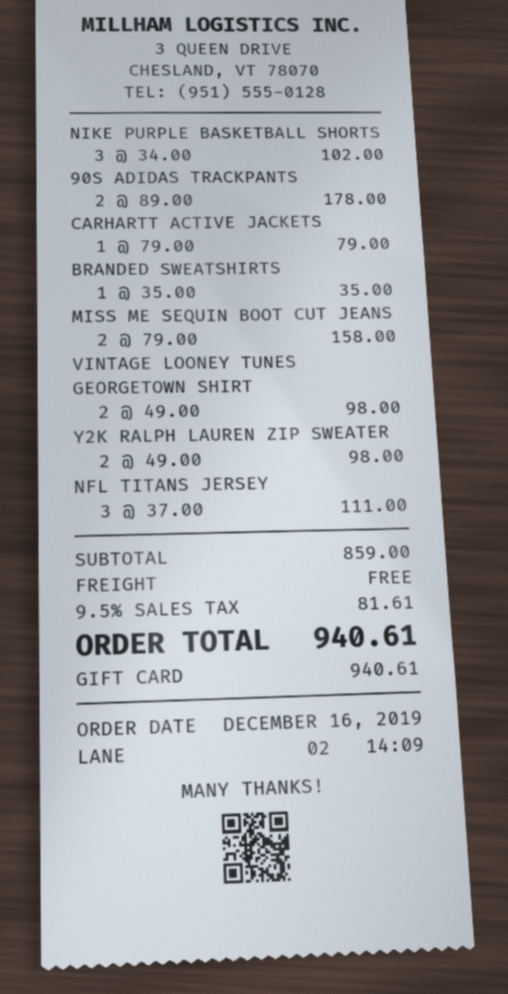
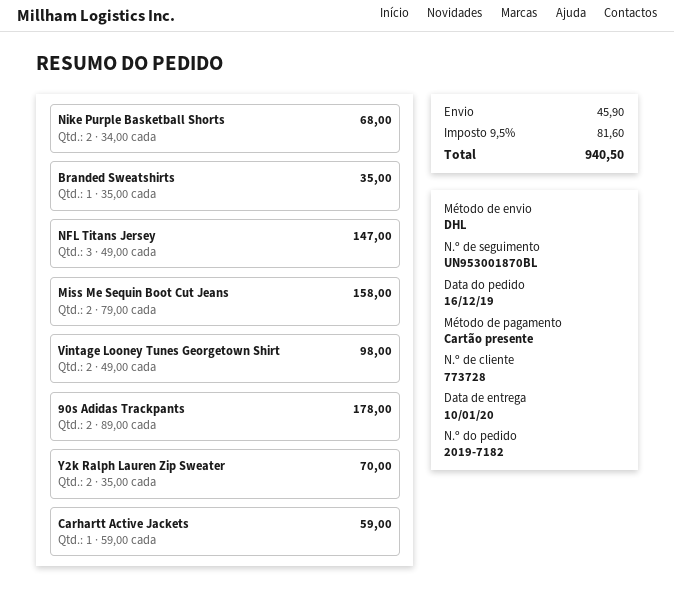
NIKE PURPLE BASKETBALL SHORTS: 3 x 34.00 = 102.00 -> 2 x 34.00 = 68.00
CARHARTT ACTIVE JACKETS: 1 x 79.00 = 79.00 -> 1 x 59.00 = 59.00
Y2K RALPH LAUREN ZIP SWEATER: 2 x 49.00 = 98.00 -> 2 x 35.00 = 70.00
NFL TITANS JERSEY: 3 x 37.00 = 111.00 -> 3 x 49.00 = 147.00
shipping: 0.00 -> 45.90
tax: 9.5% = 81.61 -> 9.5% = 81.60
total: 940.61 -> 940.50

